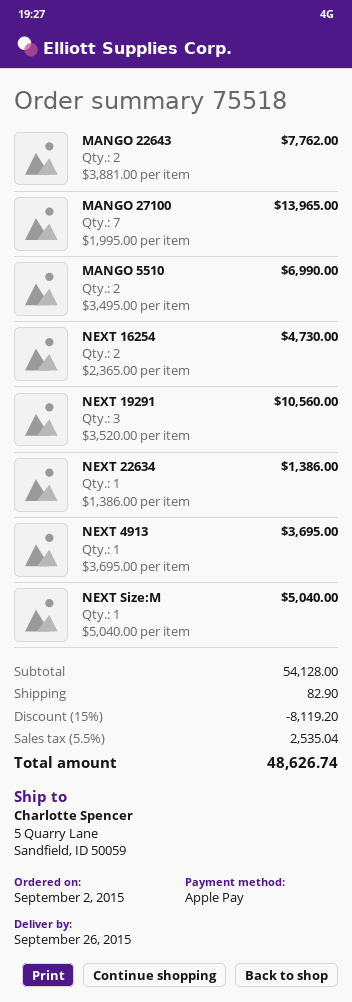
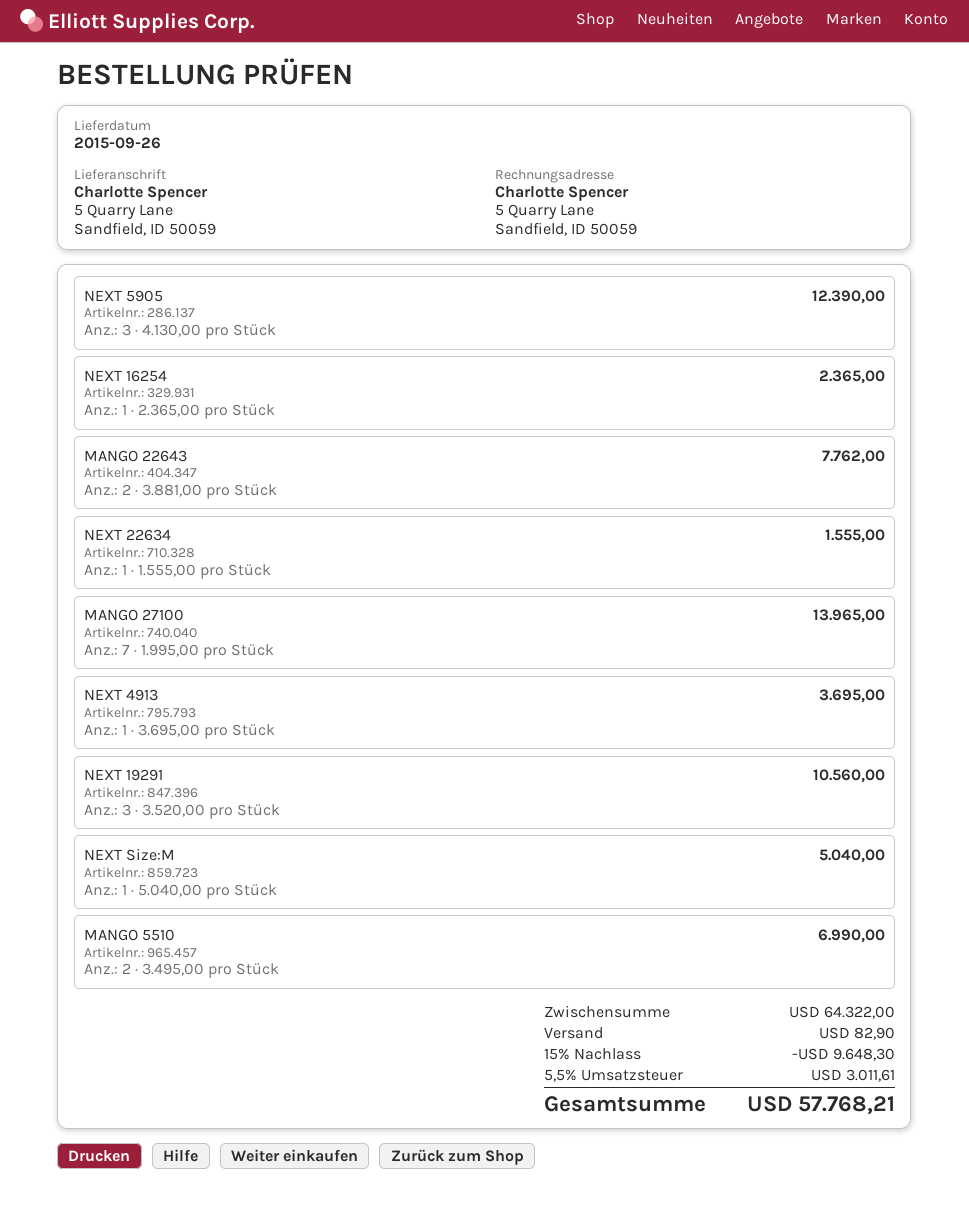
NEXT 16254: 2 x 2365.00 = 4730.00 -> 1 x 2365.00 = 2365.00
NEXT 22634: 1 x 1386.00 = 1386.00 -> 1 x 1555.00 = 1555.00
NEXT 5905: none -> 3 x 4130.00 = 12390.00
subtotal: 54128.00 -> 64322.00
discount: 15% = 8119.20 -> 15% = 9648.30
tax: 5.5% = 2535.04 -> 5.5% = 3011.61
total: 48626.74 -> 57768.21

